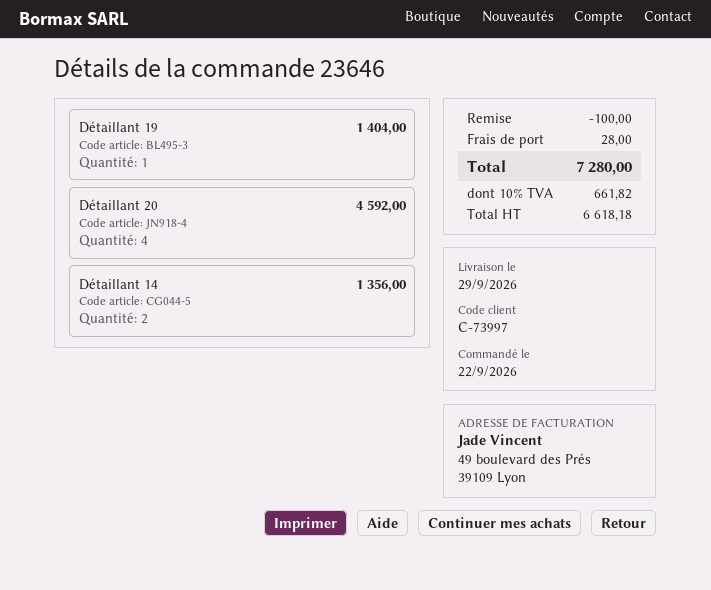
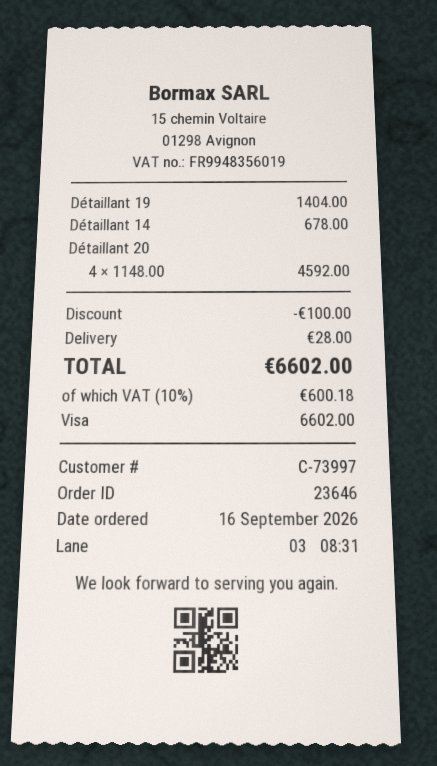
order date: 2026-09-22 -> 2026-09-16
Détaillant 14: 2 for 1356.00 -> 1 for 678.00
tax: 10% = 661.82 -> 10% = 600.18
total: 7280.00 -> 6602.00

